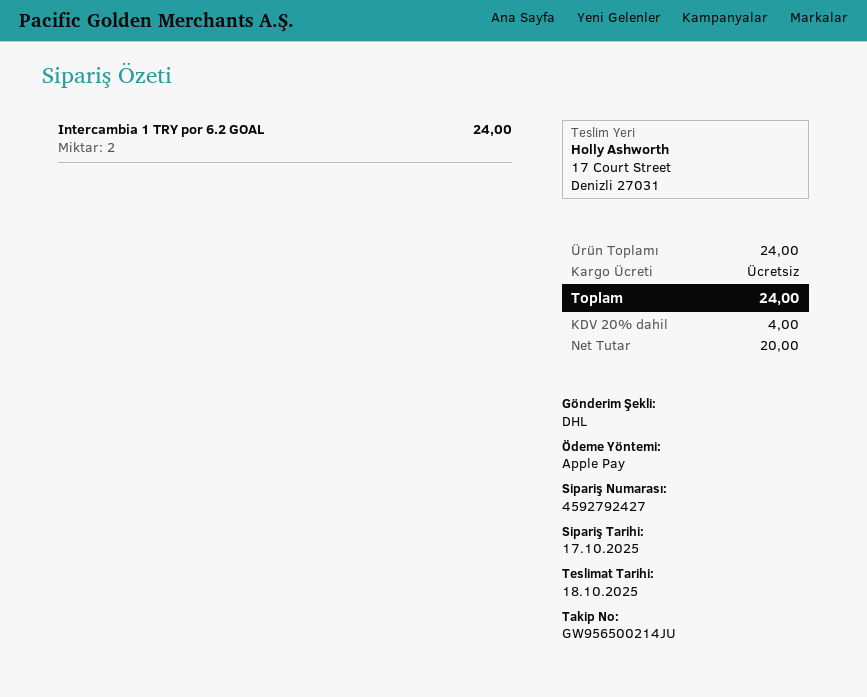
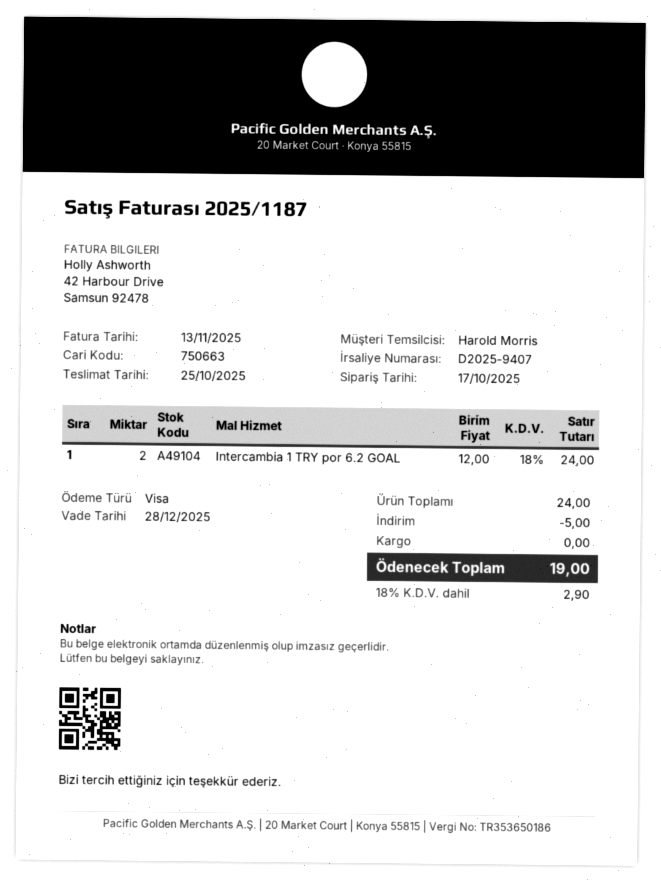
delivery date: 2025-10-18 -> 2025-10-25
payment method: Apple Pay -> Visa
discount: none -> 5.00
tax: 20% = 4.00 -> 18% = 2.90
total: 24.00 -> 19.00

